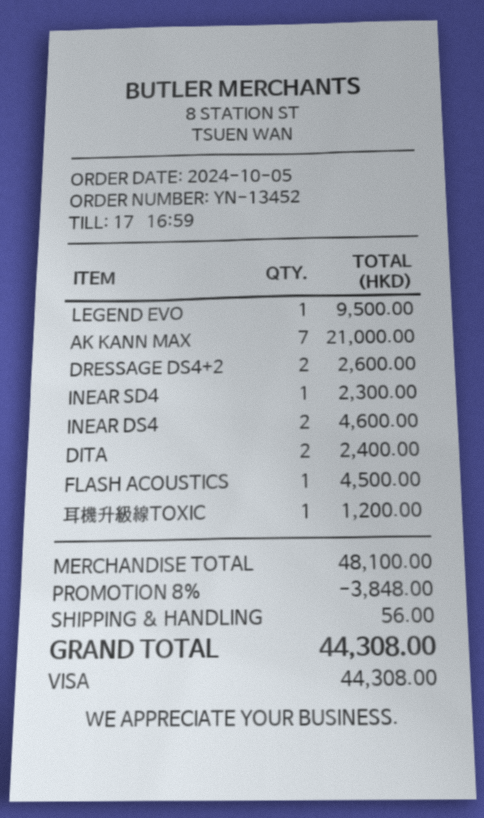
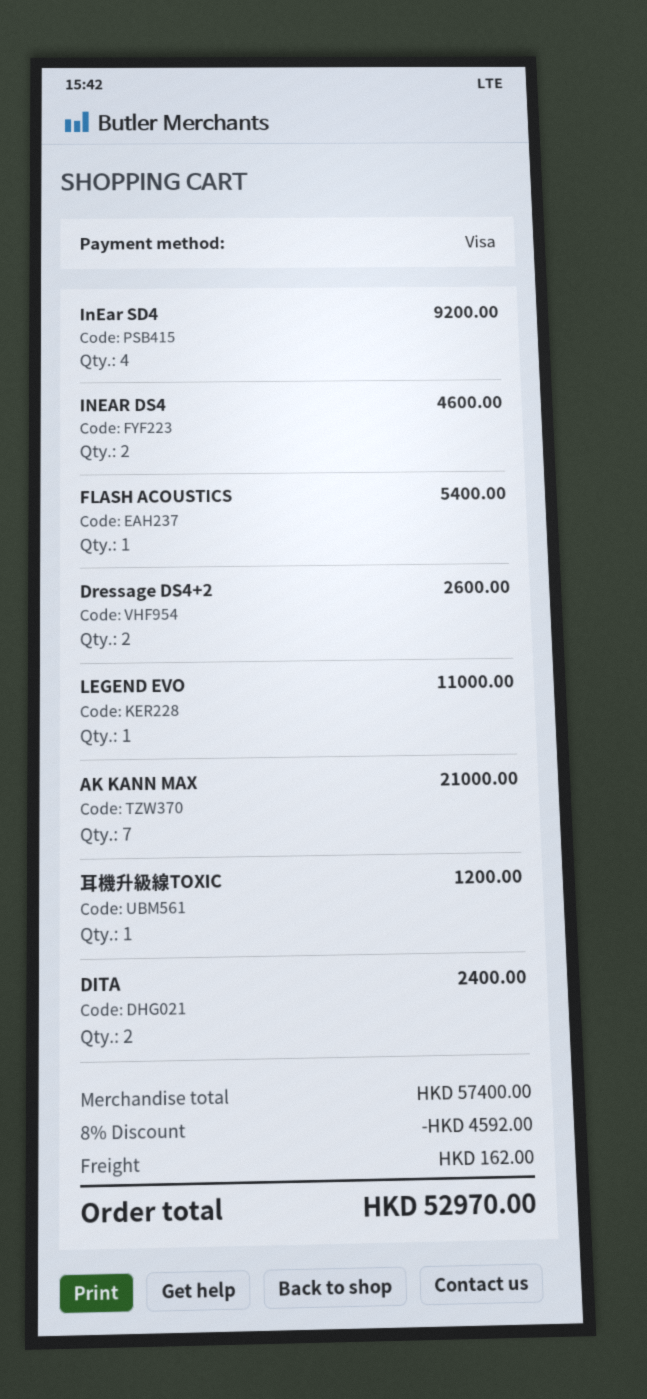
LEGEND EVO: 1 for 9500.00 -> 1 for 11000.00
INEAR SD4: 1 for 2300.00 -> 4 for 9200.00
FLASH ACOUSTICS: 1 for 4500.00 -> 1 for 5400.00
subtotal: 48100.00 -> 57400.00
discount: 8% = 3848.00 -> 8% = 4592.00
shipping: 56.00 -> 162.00
total: 44308.00 -> 52970.00

